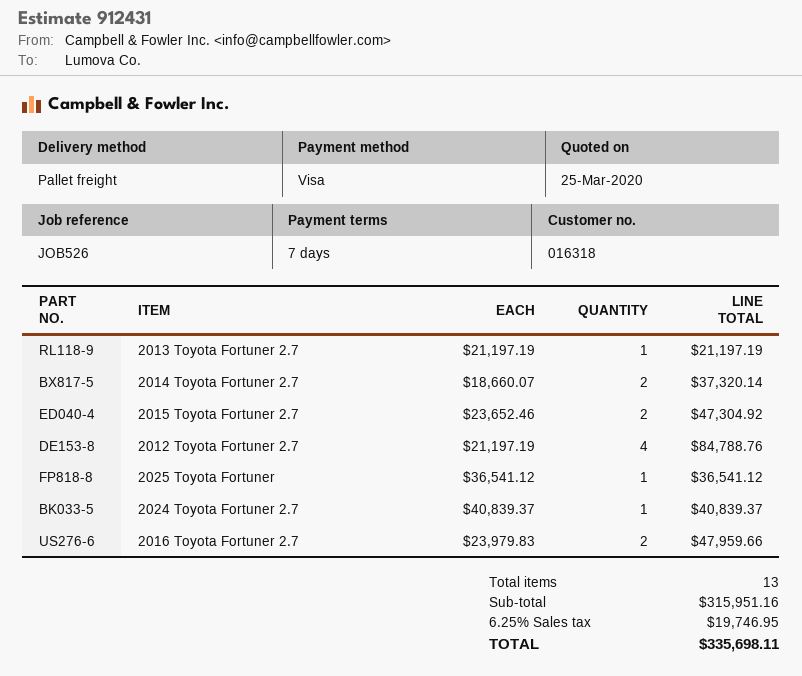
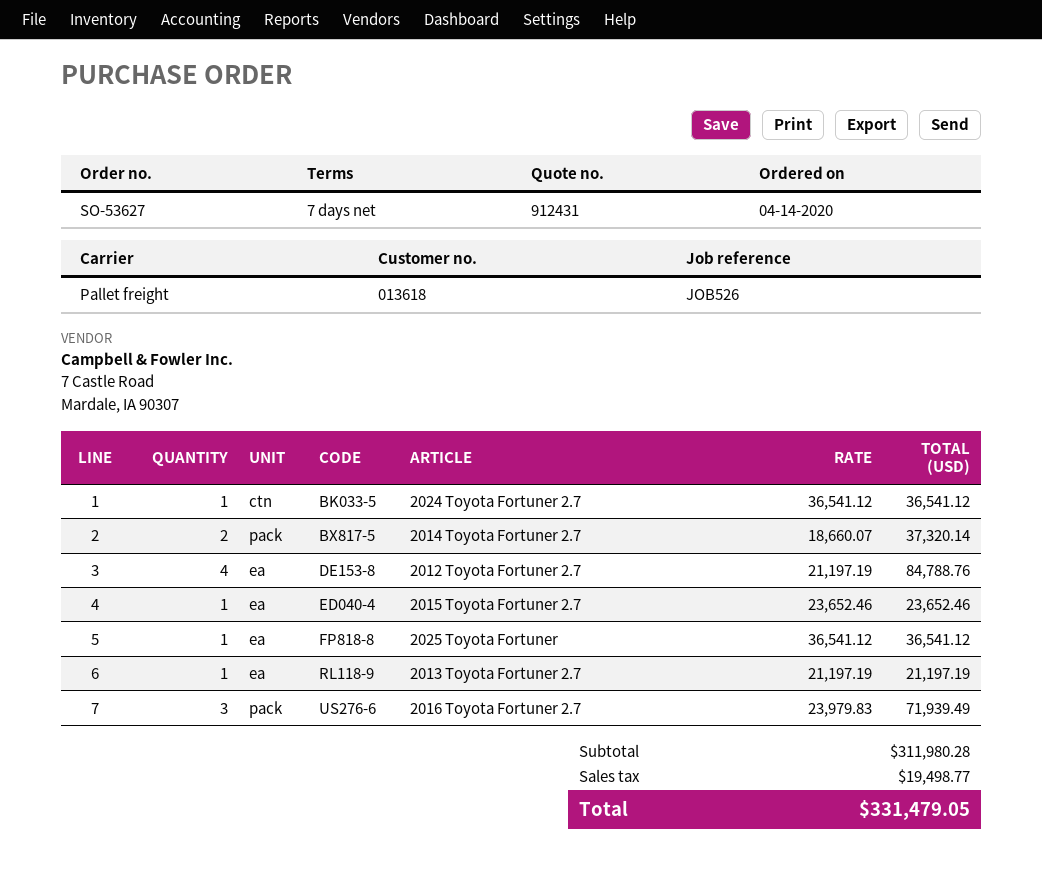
customer number: 016318 -> 013618
2015 Toyota Fortuner 2.7: 2 x 23652.46 = 47304.92 -> 1 x 23652.46 = 23652.46
2024 Toyota Fortuner 2.7: 1 x 40839.37 = 40839.37 -> 1 x 36541.12 = 36541.12
2016 Toyota Fortuner 2.7: 2 x 23979.83 = 47959.66 -> 3 x 23979.83 = 71939.49
subtotal: 315951.16 -> 311980.28
tax: 19746.95 -> 19498.77
total: 335698.11 -> 331479.05

